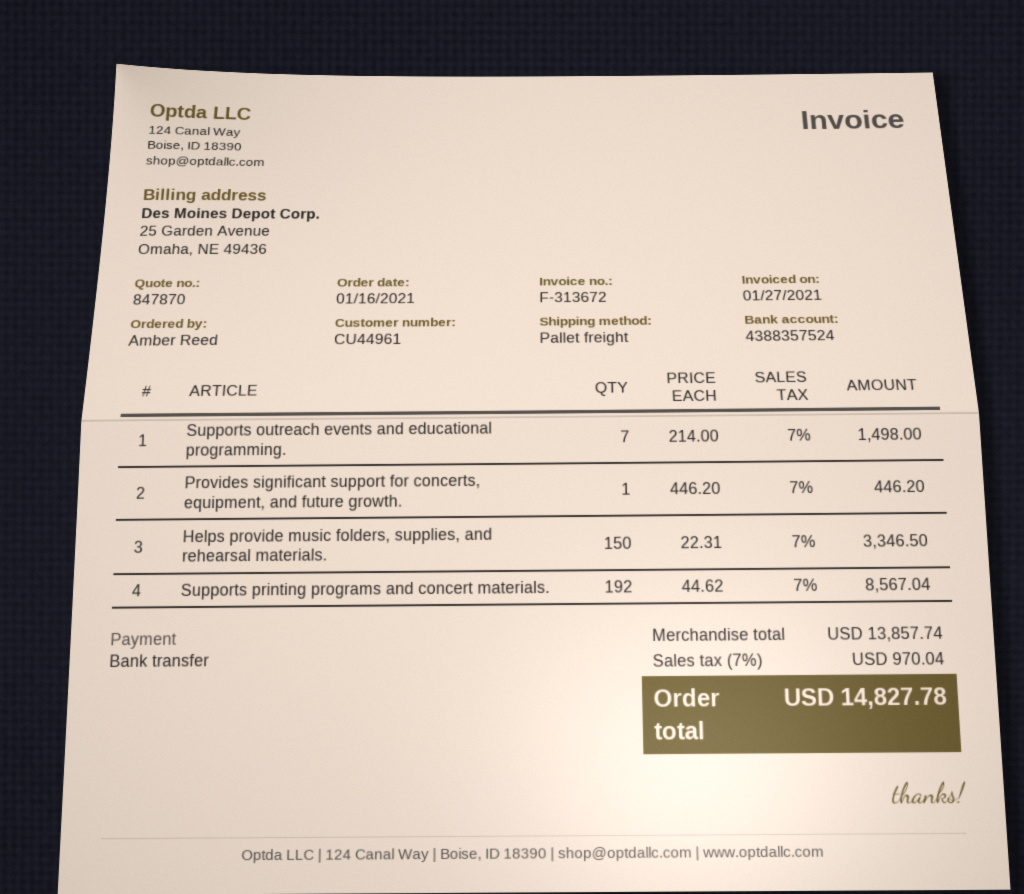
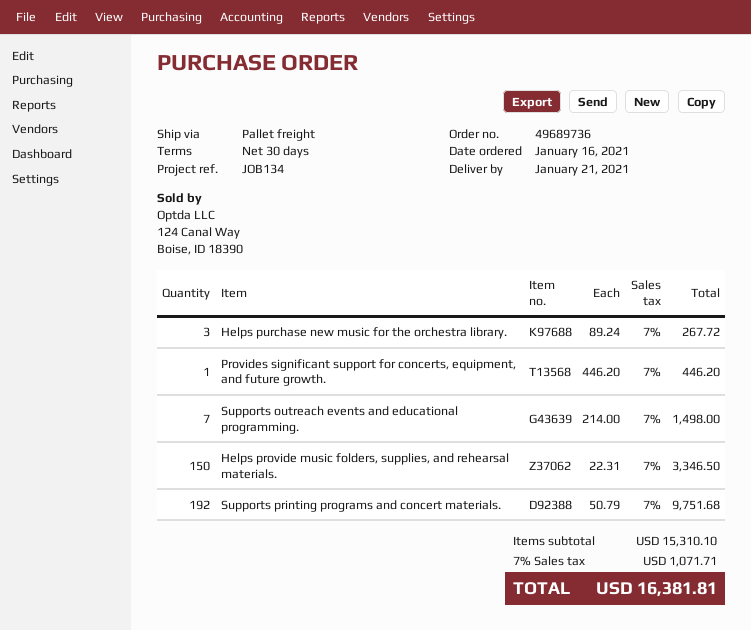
Supports printing programs and concert materials.: 192 x 44.62 = 8567.04 -> 192 x 50.79 = 9751.68
Helps purchase new music for the orchestra library.: none -> 3 x 89.24 = 267.72
subtotal: 13857.74 -> 15310.10
tax: 7% = 970.04 -> 7% = 1071.71
total: 14827.78 -> 16381.81

